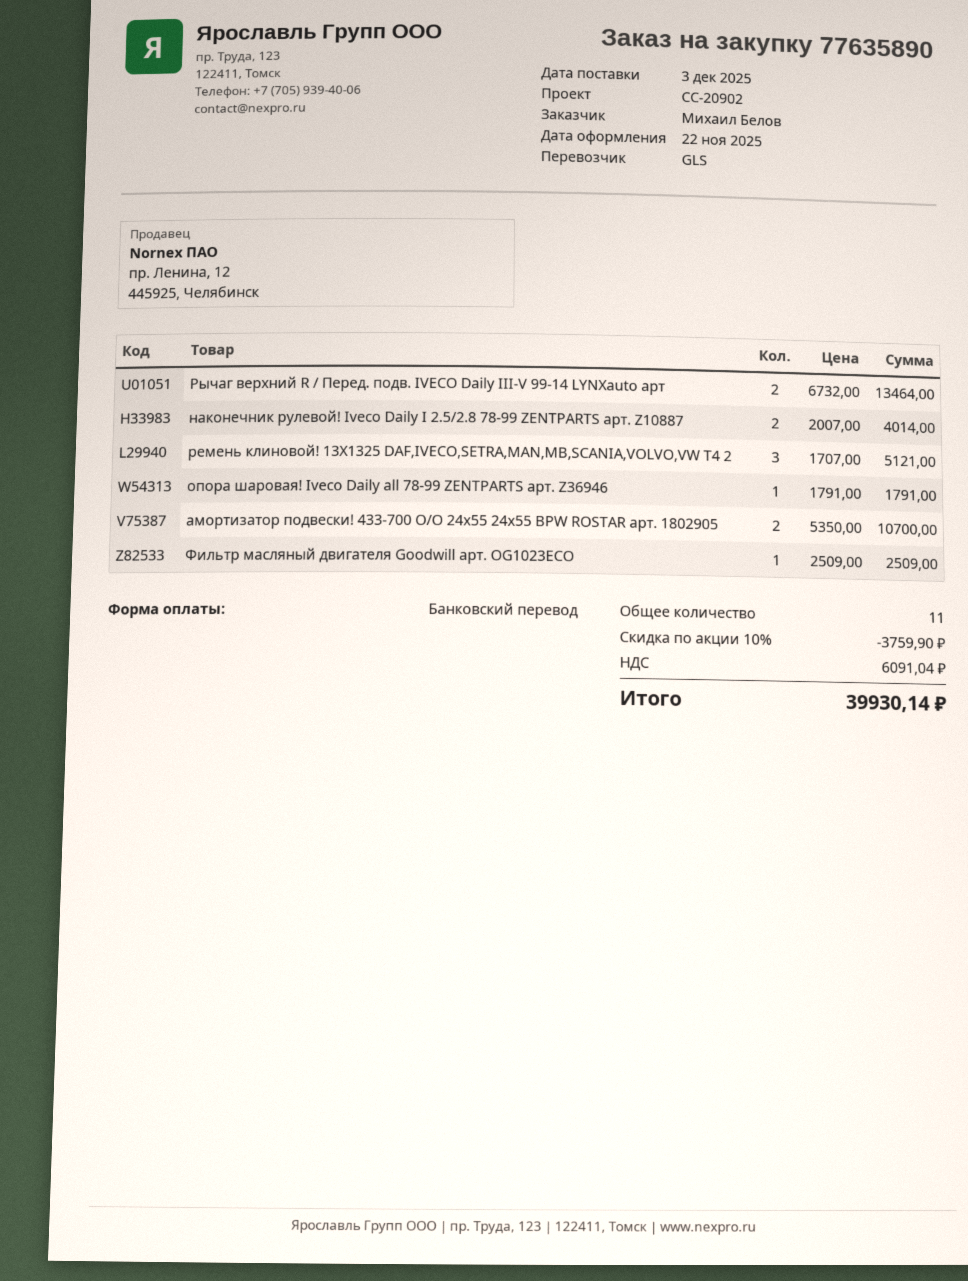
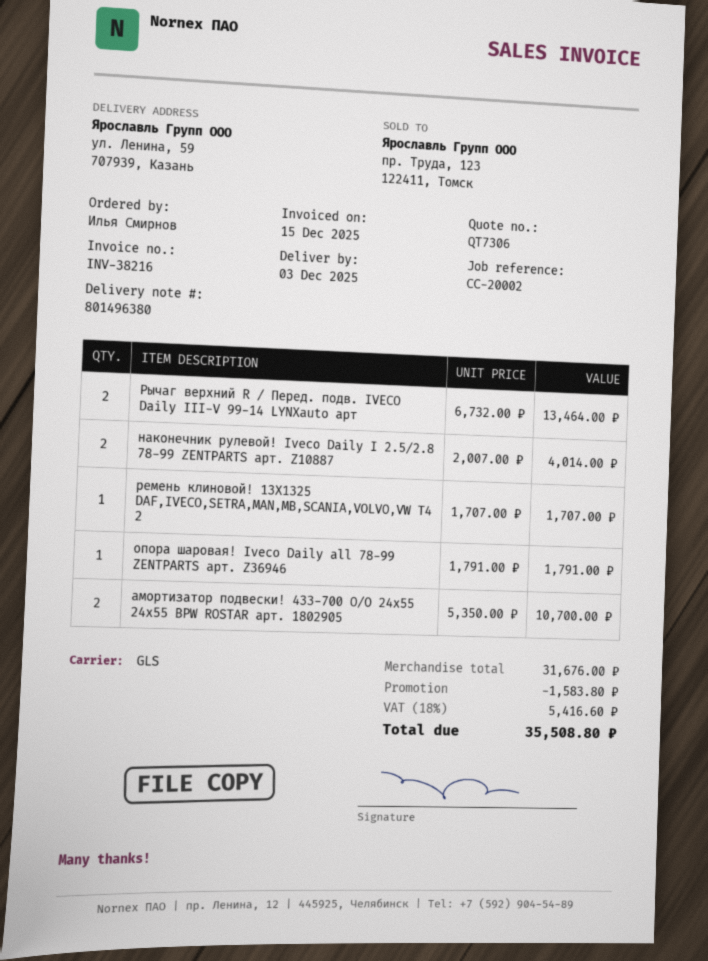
reference: CC-20902 -> CC-20002
ordered by: Михаил Белов -> Илья Смирнов
ремень клиновой! 13X1325 DAF,IVECO,SETRA,MAN,MB,SCANIA,VOLVO,VW T4 2: 3 x 1707.00 = 5121.00 -> 1 x 1707.00 = 1707.00
Фильтр масляный двигателя Goodwill арт. OG1023ECO: 1 x 2509.00 = 2509.00 -> none
discount: 3759.90 -> 1583.80
tax: 6091.04 -> 5416.60
total: 39930.14 -> 35508.80

